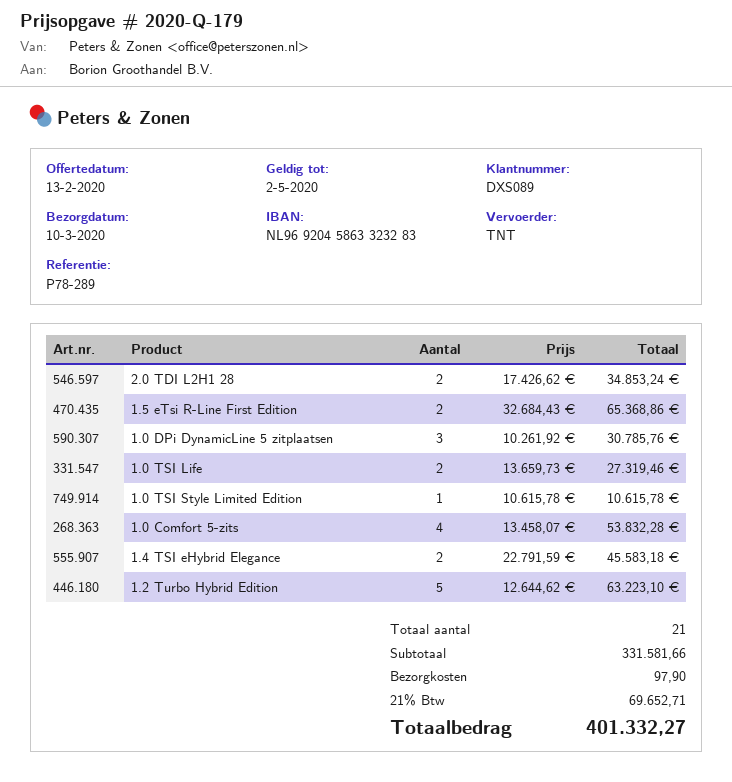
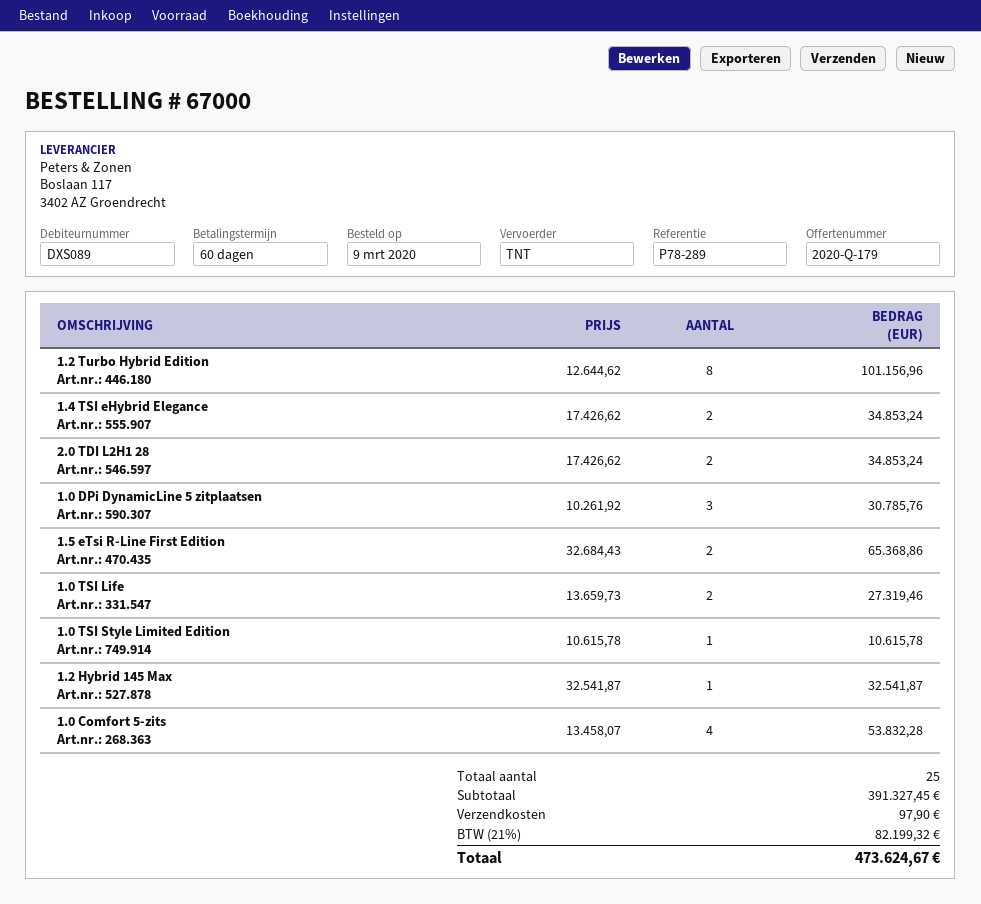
1.4 TSI eHybrid Elegance: 2 x 22791.59 = 45583.18 -> 2 x 17426.62 = 34853.24
1.2 Turbo Hybrid Edition: 5 x 12644.62 = 63223.10 -> 8 x 12644.62 = 101156.96
1.2 Hybrid 145 Max: none -> 1 x 32541.87 = 32541.87
total quantity: 21 -> 25
subtotal: 331581.66 -> 391327.45
tax: 21% = 69652.71 -> 21% = 82199.32
total: 401332.27 -> 473624.67

